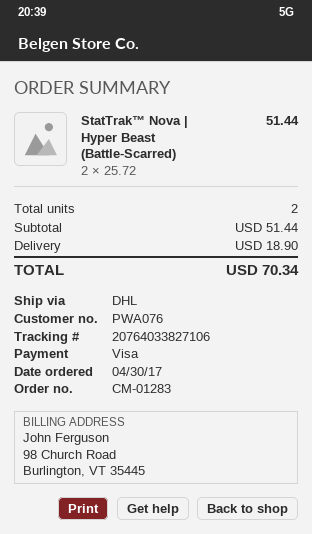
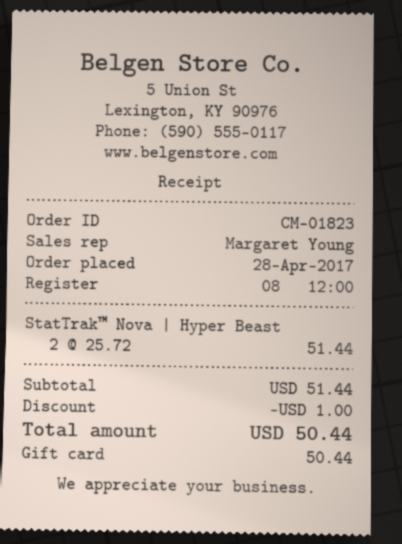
order number: CM-01283 -> CM-01823
order date: 2017-04-30 -> 2017-04-28
payment method: Visa -> gift card
discount: none -> 1.00
shipping: 18.90 -> none
total: 70.34 -> 50.44

